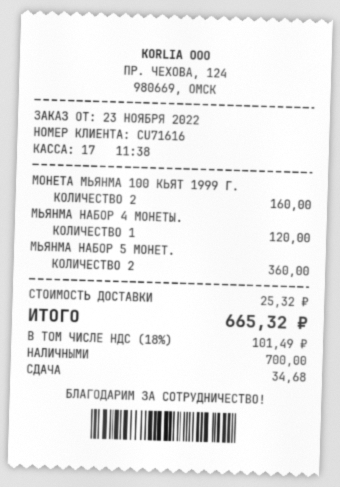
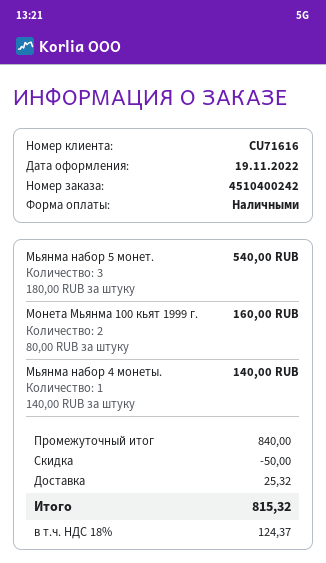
order date: 2022-11-23 -> 2022-11-19
МЬЯНМА НАБОР 4 МОНЕТЫ.: 1 for 120.00 -> 1 for 140.00
МЬЯНМА НАБОР 5 МОНЕТ.: 2 for 360.00 -> 3 for 540.00
discount: none -> 50.00
tax: 18% = 101.49 -> 18% = 124.37
total: 665.32 -> 815.32

